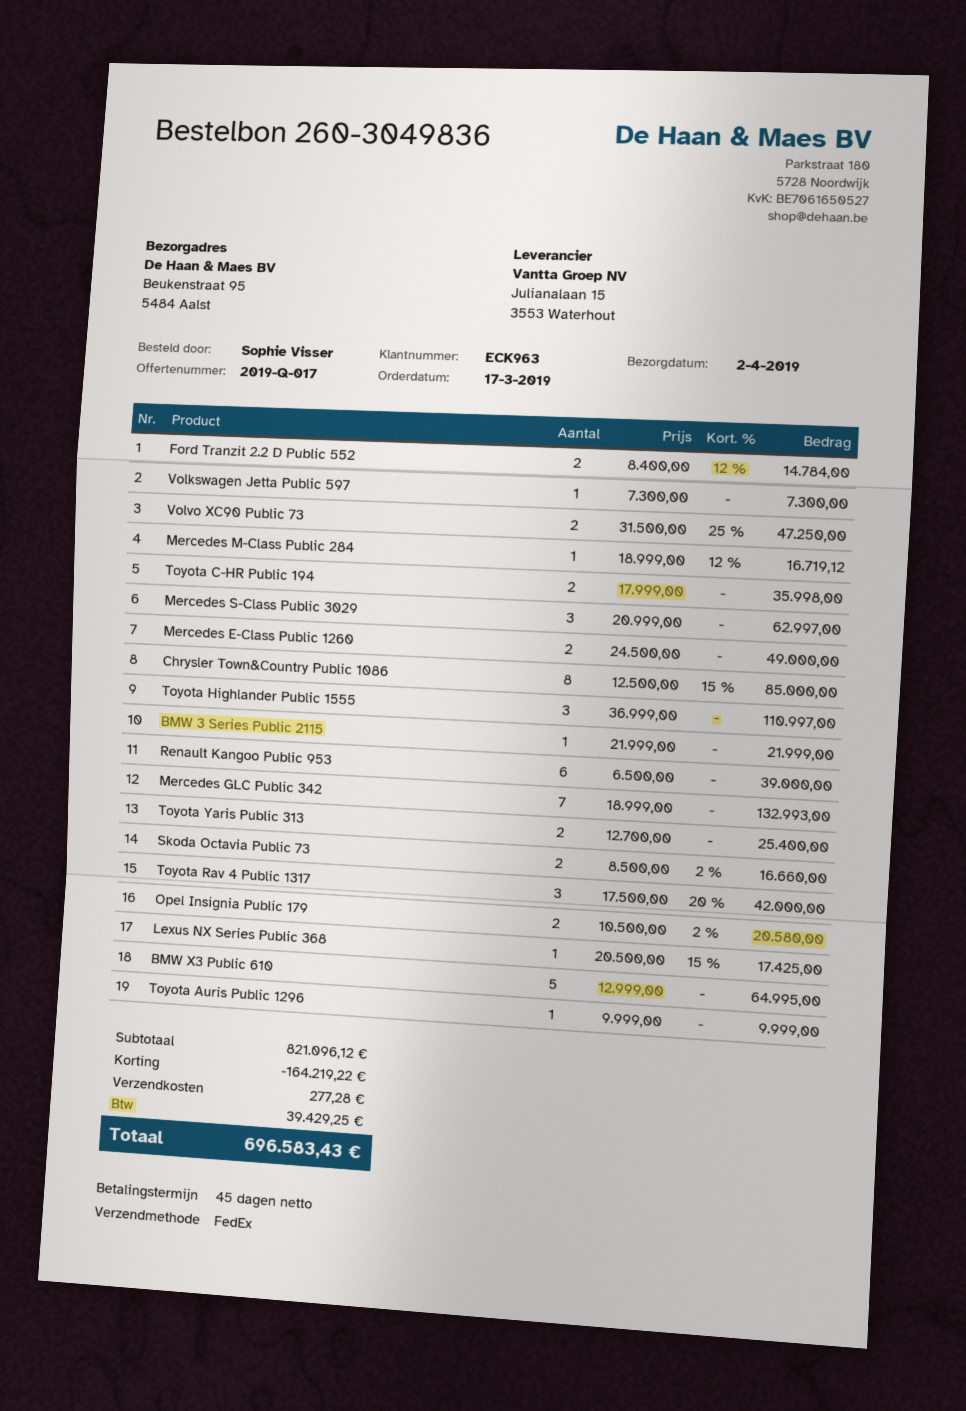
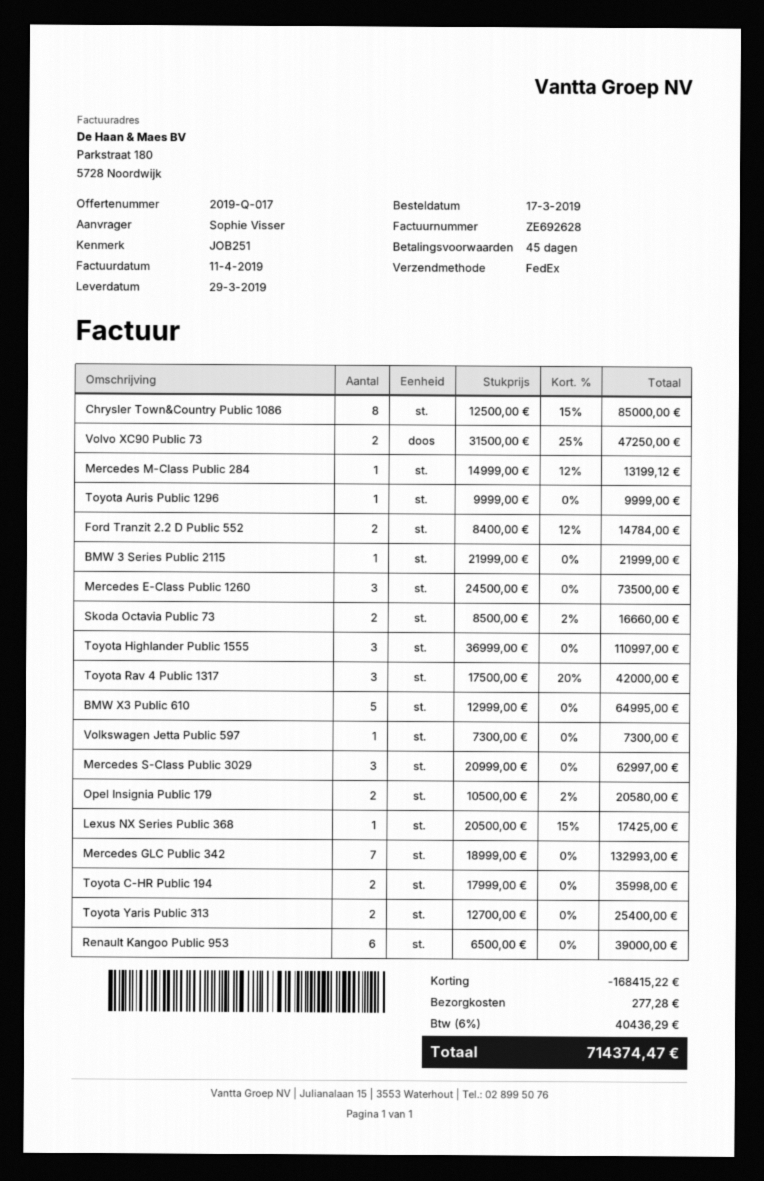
delivery date: 2019-04-02 -> 2019-03-29
Mercedes M-Class Public 284: 1 x 18999.00 - 12% = 16719.12 -> 1 x 14999.00 - 12% = 13199.12
Mercedes E-Class Public 1260: 2 x 24500.00 = 49000.00 -> 3 x 24500.00 = 73500.00
discount: 164219.22 -> 168415.22
tax: 39429.25 -> 40436.29
total: 696583.43 -> 714374.47

